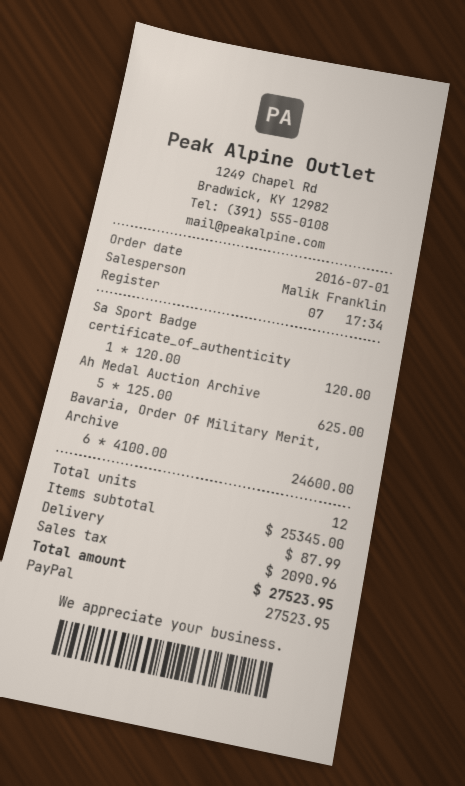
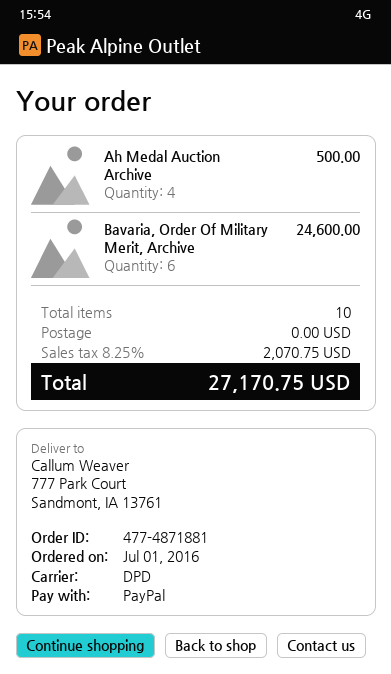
Sa Sport Badge certificate_of_authenticity: 1 for 120.00 -> none
Ah Medal Auction Archive: 5 for 625.00 -> 4 for 500.00
total quantity: 12 -> 10
shipping: 87.99 -> 0.00
tax: 2090.96 -> 2070.75
total: 27523.95 -> 27170.75

